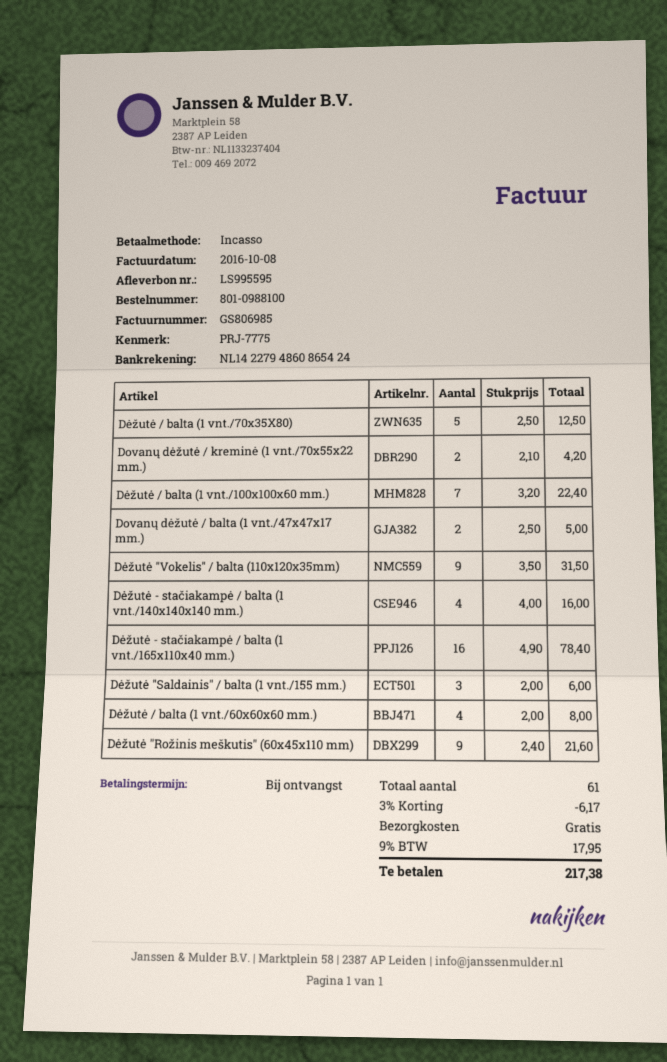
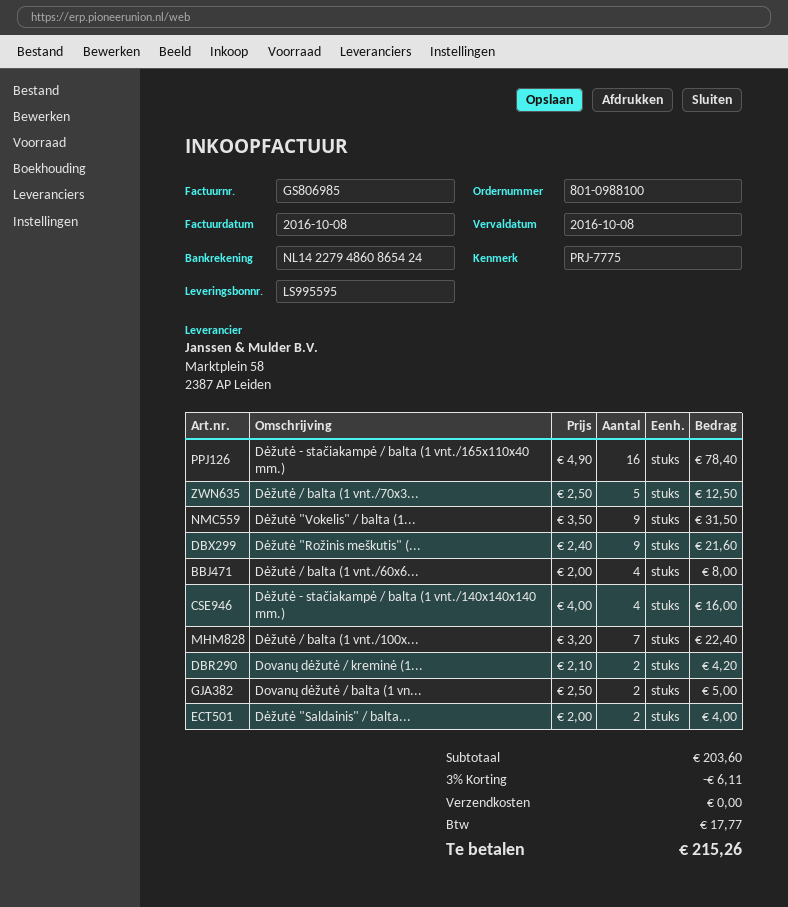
Dėžutė "Saldainis" / balta (1 vnt./155 mm.): 3 x 2.00 = 6.00 -> 2 x 2.00 = 4.00
discount: 3% = 6.17 -> 3% = 6.11
tax: 17.95 -> 17.77
total: 217.38 -> 215.26

